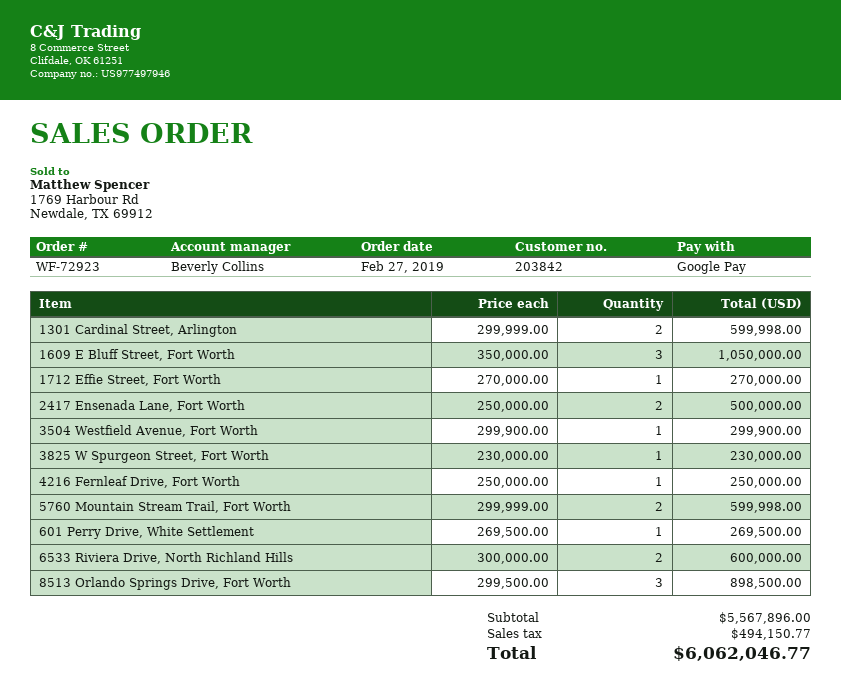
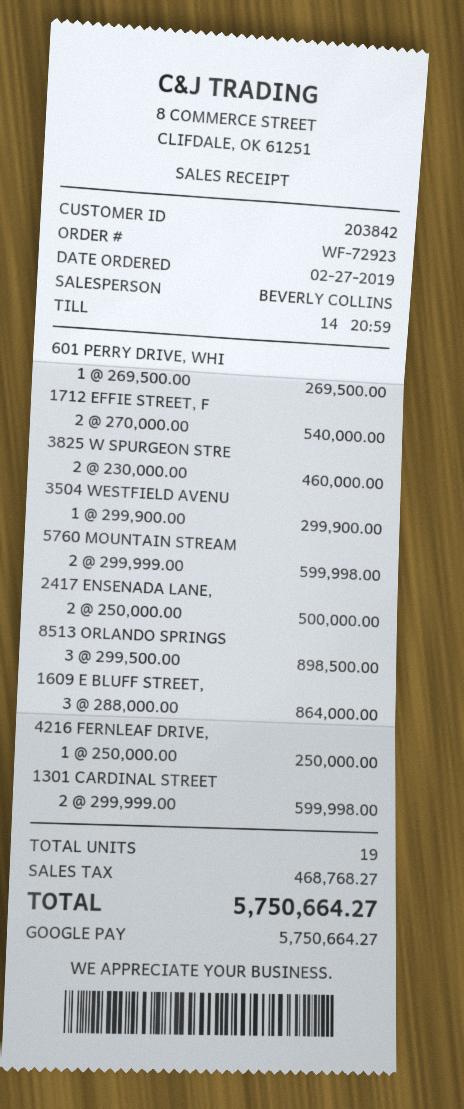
1609 E Bluff Street, Fort Worth: 3 x 350000.00 = 1050000.00 -> 3 x 288000.00 = 864000.00
1712 Effie Street, Fort Worth: 1 x 270000.00 = 270000.00 -> 2 x 270000.00 = 540000.00
3825 W Spurgeon Street, Fort Worth: 1 x 230000.00 = 230000.00 -> 2 x 230000.00 = 460000.00
6533 Riviera Drive, North Richland Hills: 2 x 300000.00 = 600000.00 -> none
tax: 494150.77 -> 468768.27
total: 6062046.77 -> 5750664.27

